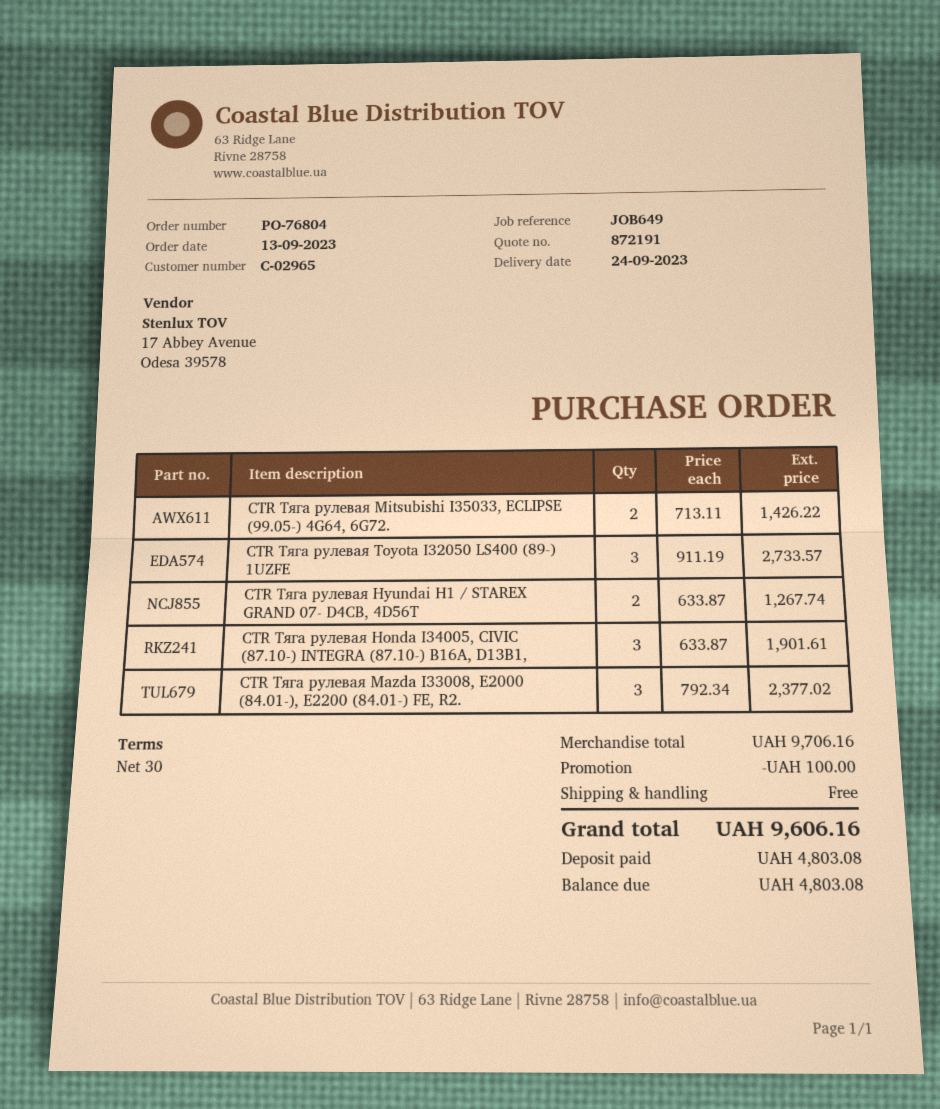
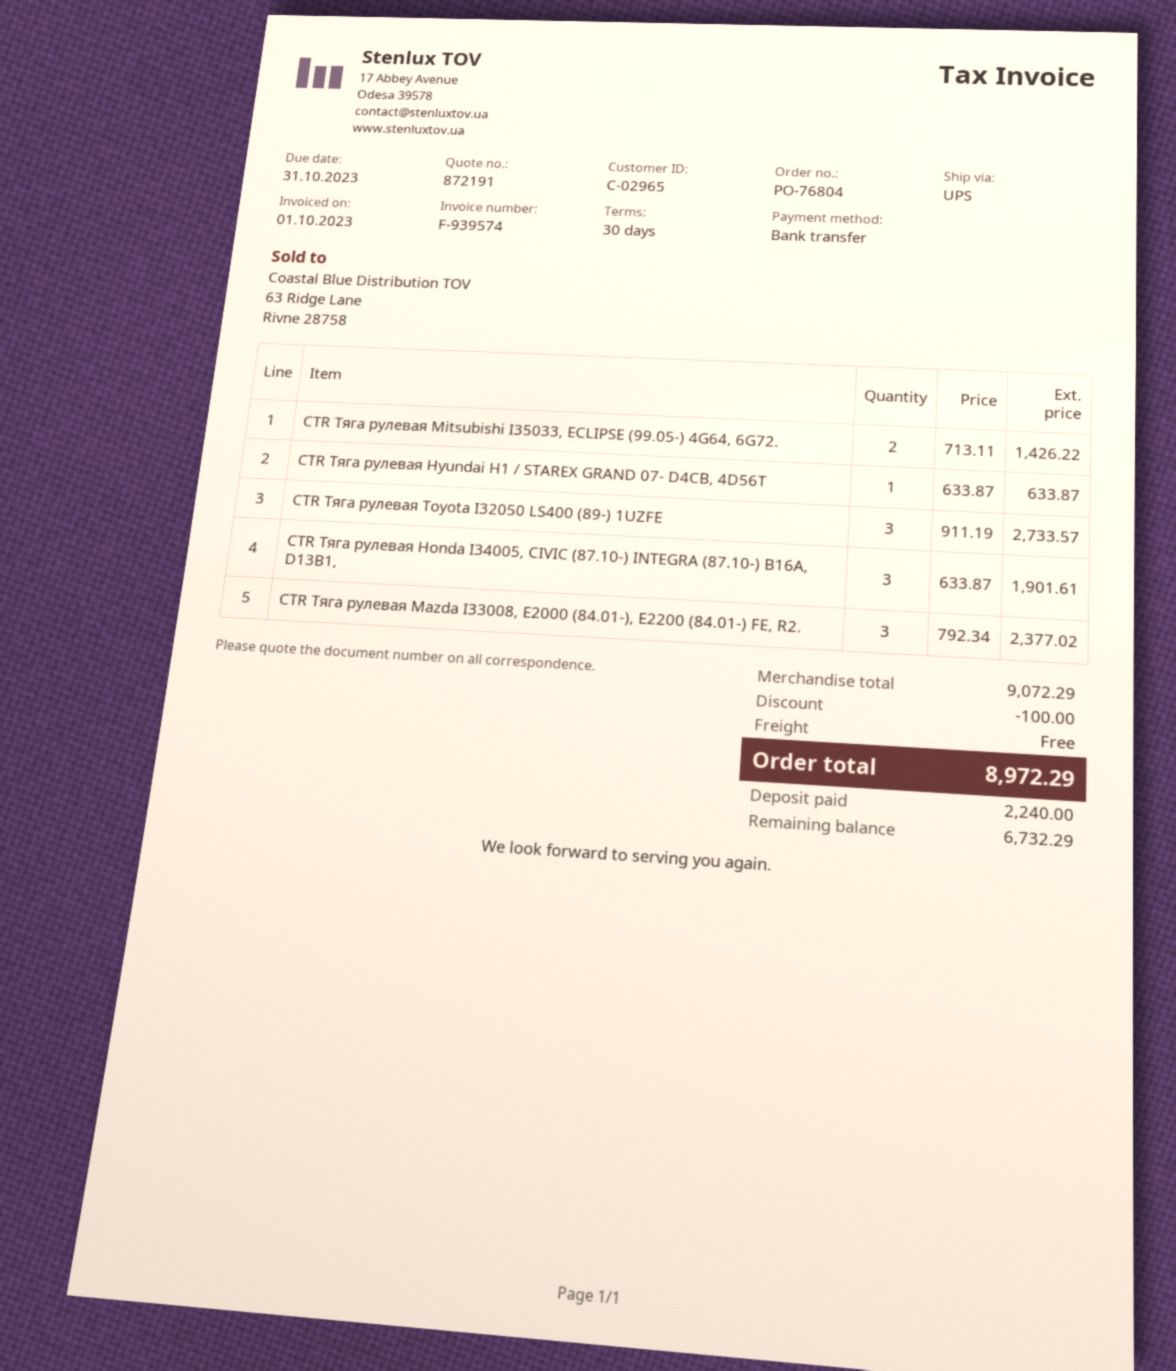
CTR Тяга рулевая Hyundai H1 / STAREX GRAND 07- D4CB, 4D56T: 2 x 633.87 = 1267.74 -> 1 x 633.87 = 633.87
subtotal: 9706.16 -> 9072.29
total: 9606.16 -> 8972.29
deposit: 4803.08 -> 2240.00
balance: 4803.08 -> 6732.29

